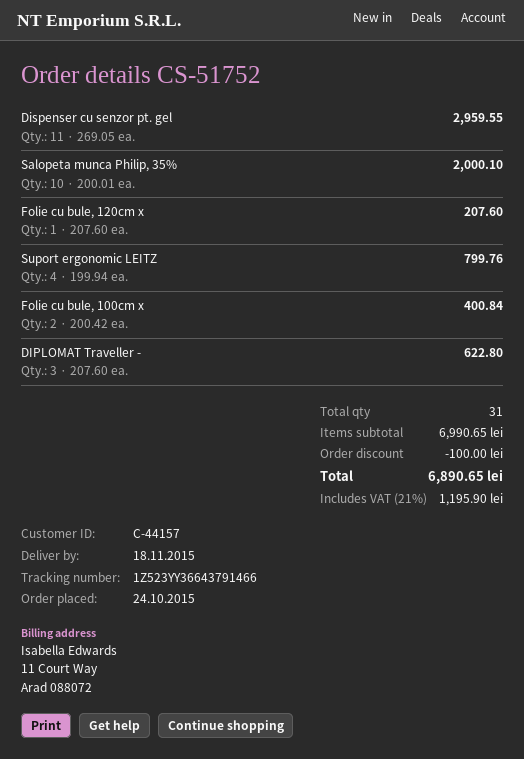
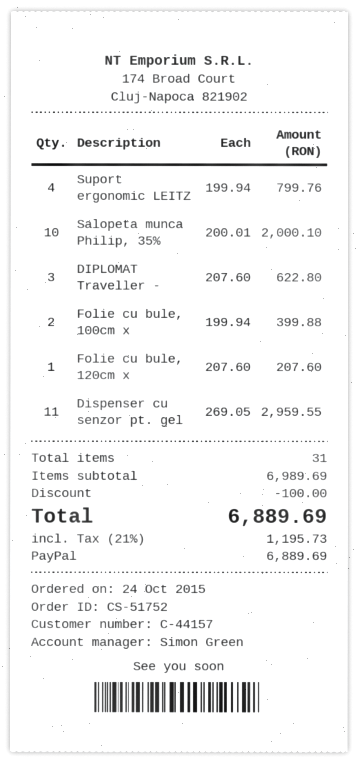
Folie cu bule, 100cm x: 2 x 200.42 = 400.84 -> 2 x 199.94 = 399.88
subtotal: 6990.65 -> 6989.69
tax: 21% = 1195.90 -> 21% = 1195.73
total: 6890.65 -> 6889.69

